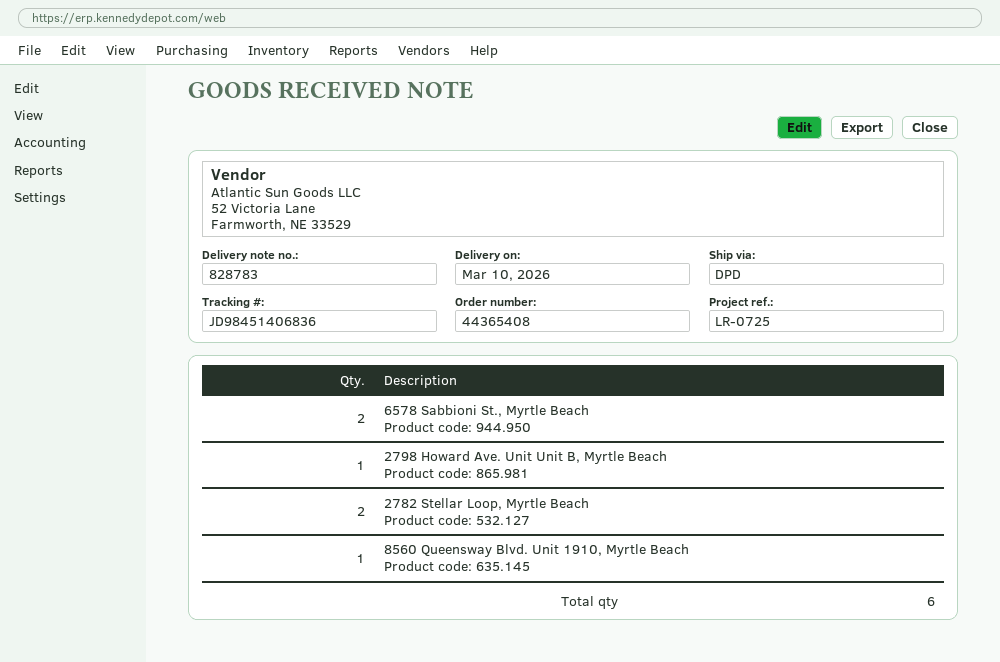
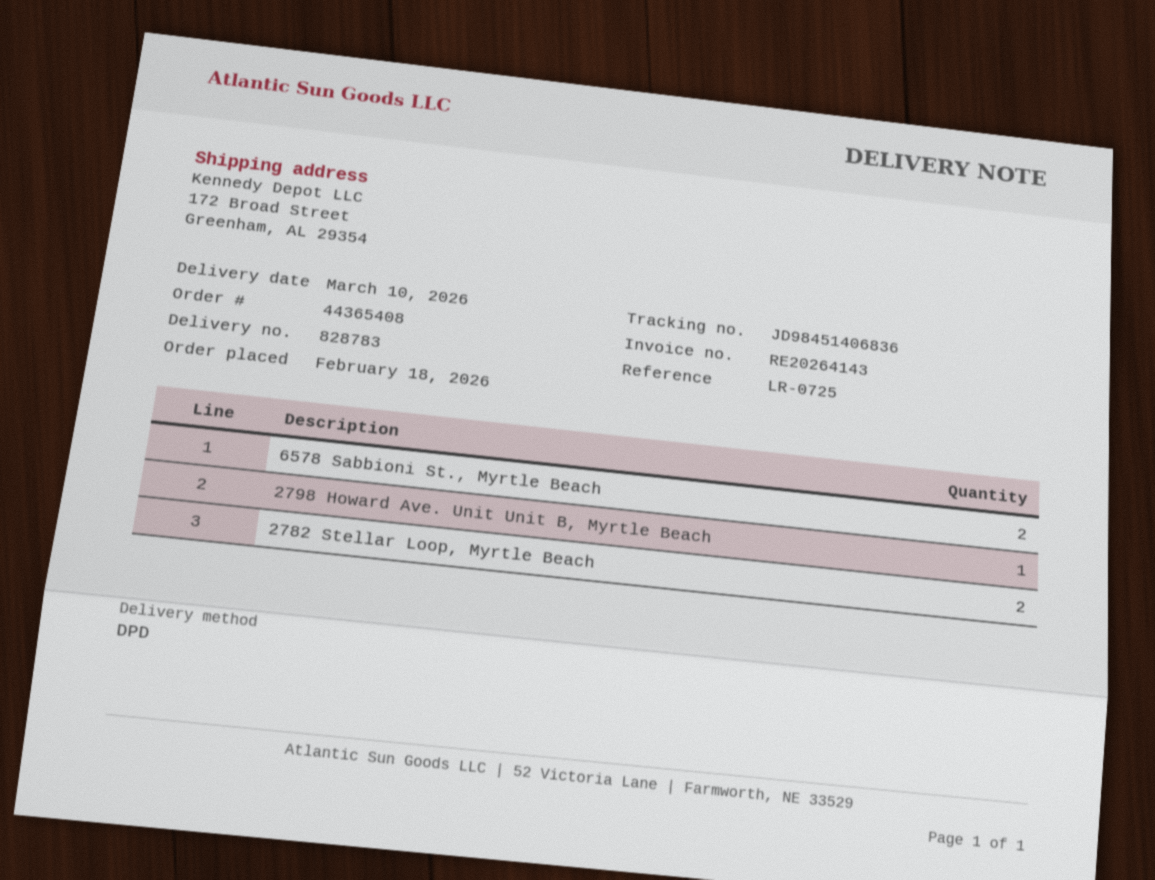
8560 Queensway Blvd. Unit 1910, Myrtle Beach: 1 -> none

